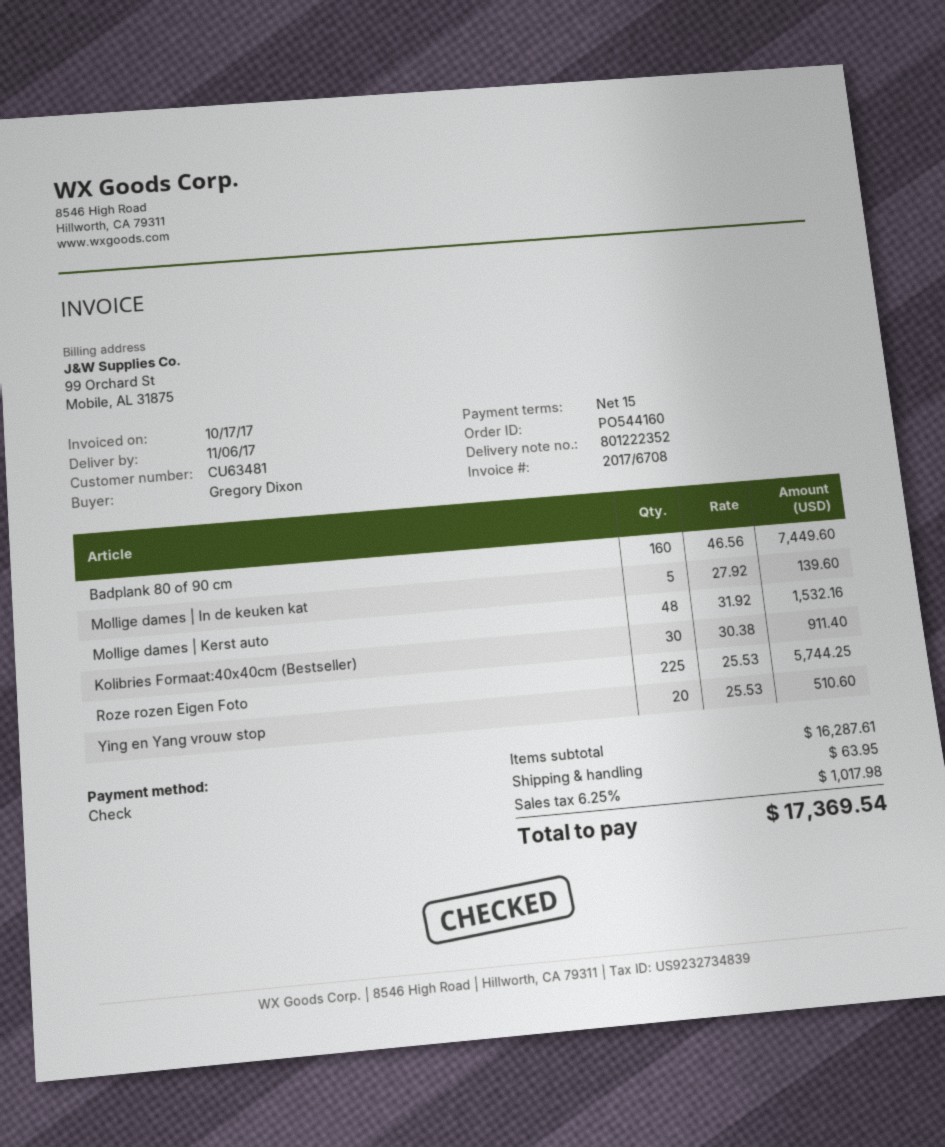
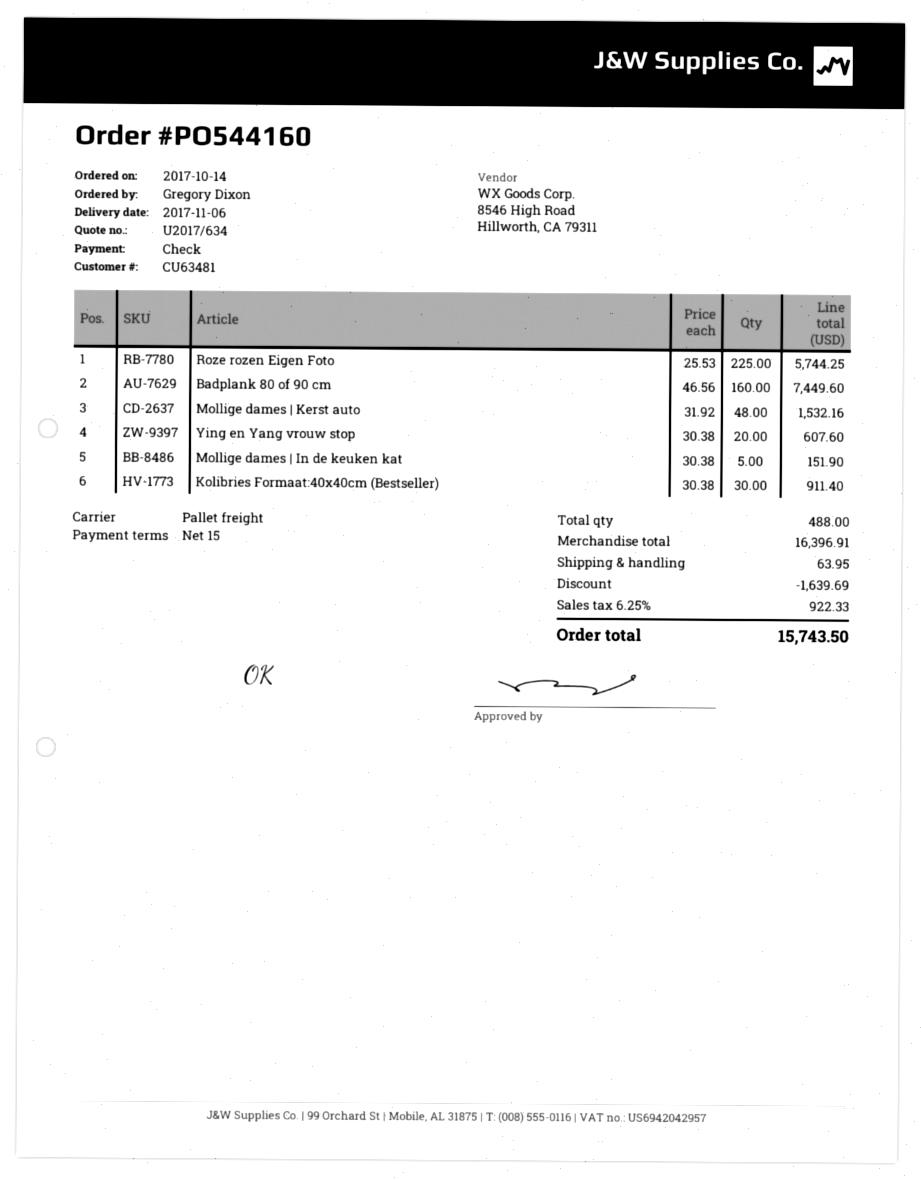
Mollige dames | In de keuken kat: 5 x 27.92 = 139.60 -> 5 x 30.38 = 151.90
Ying en Yang vrouw stop: 20 x 25.53 = 510.60 -> 20 x 30.38 = 607.60
subtotal: 16287.61 -> 16396.91
discount: none -> 1639.69
tax: 6.25% = 1017.98 -> 6.25% = 922.33
total: 17369.54 -> 15743.50

